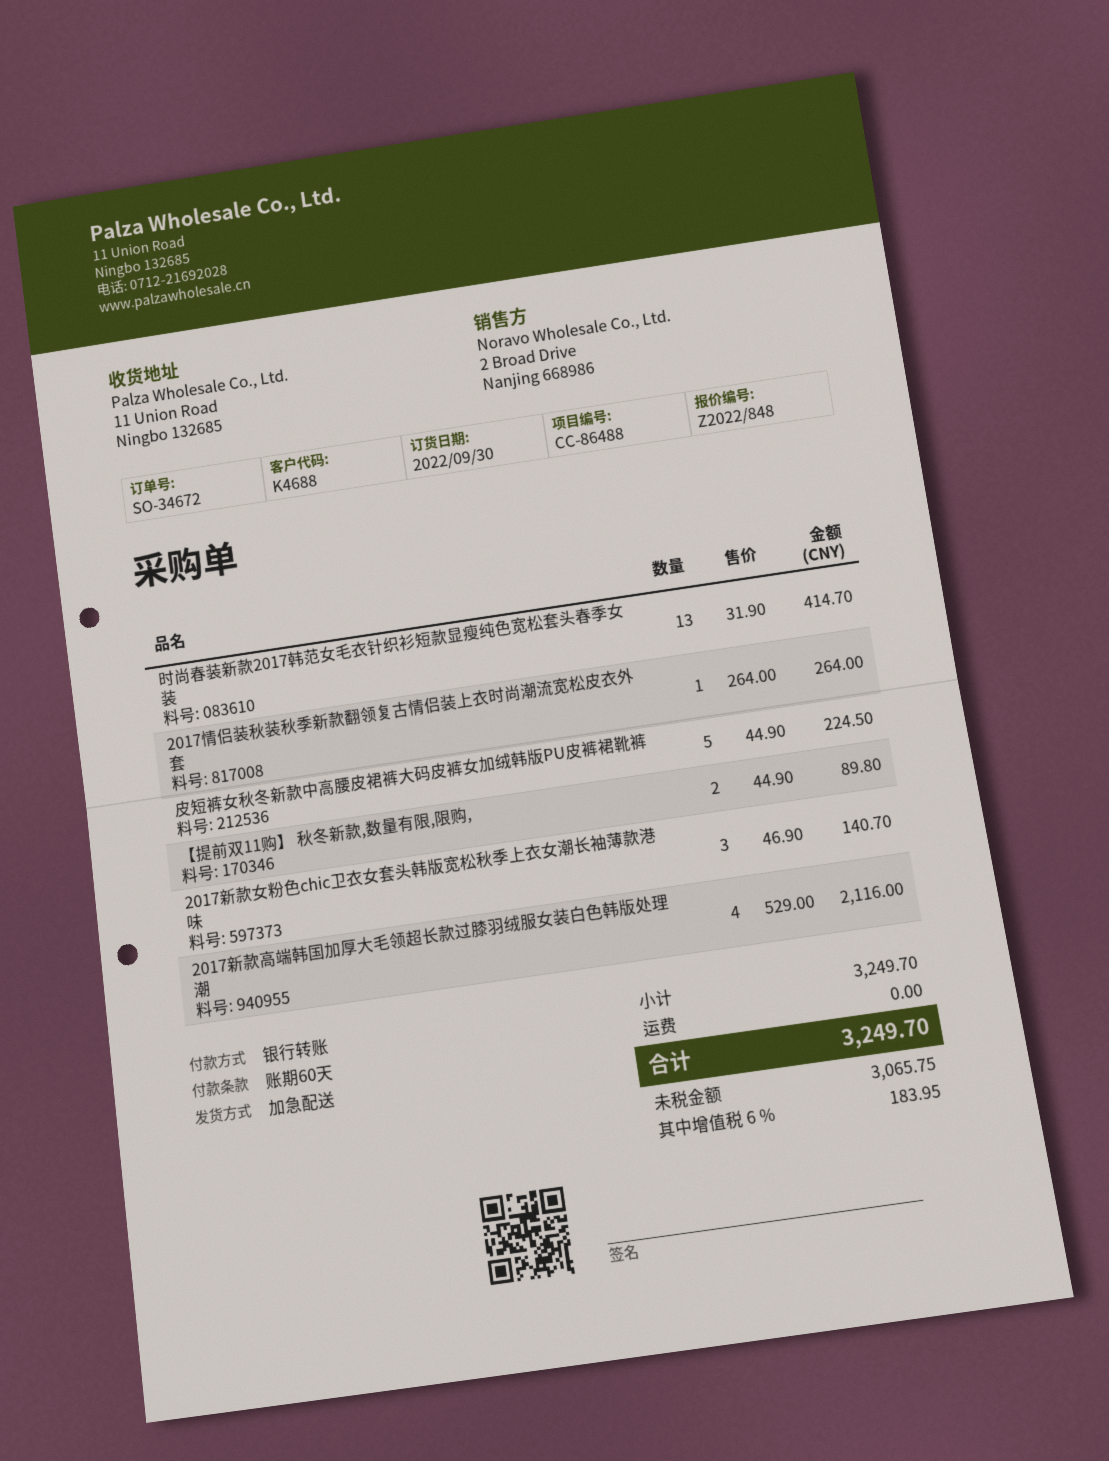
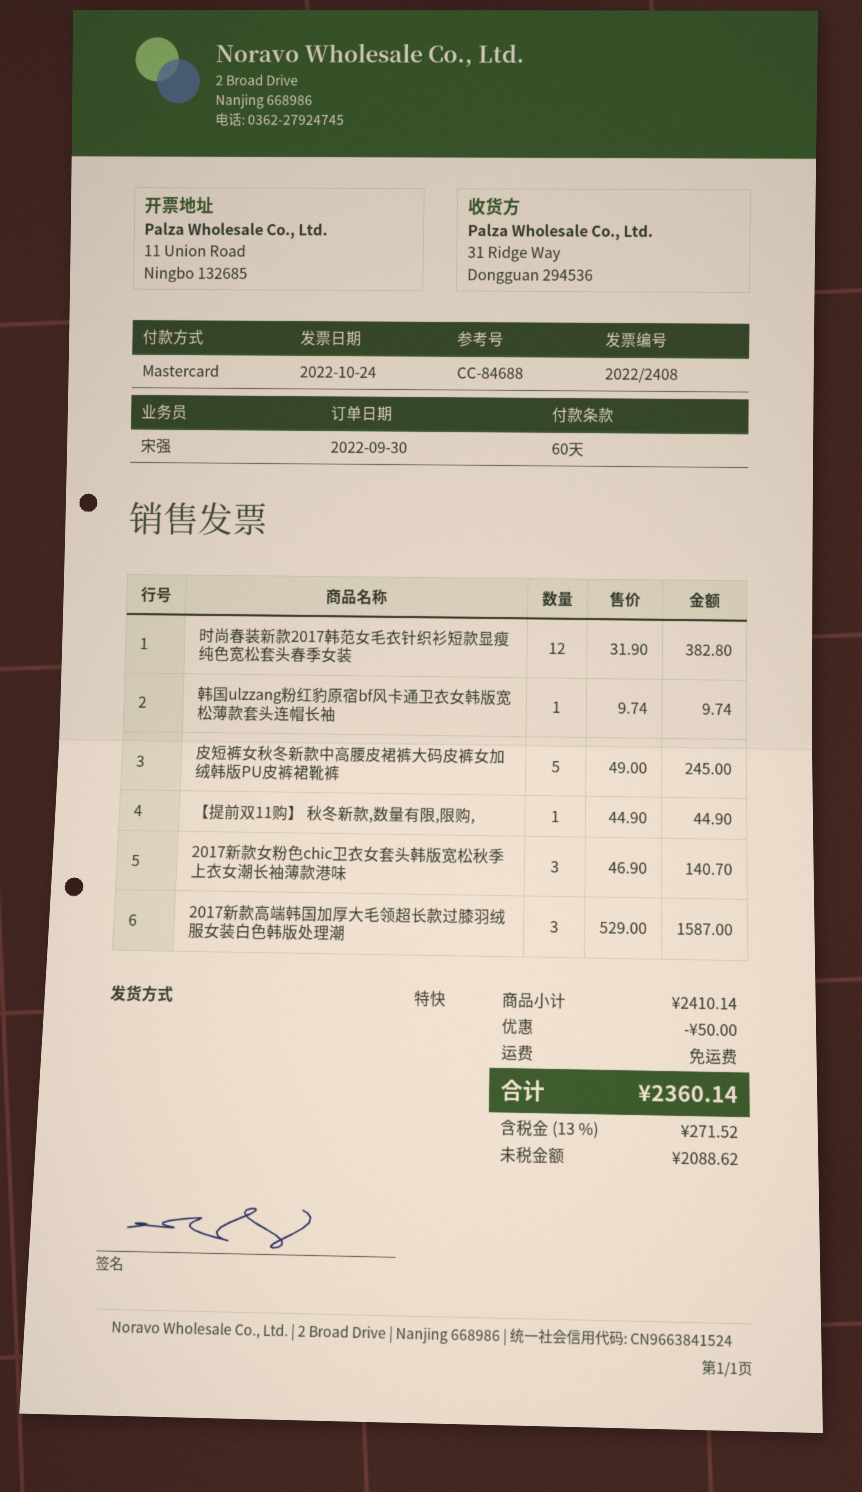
reference: CC-86488 -> CC-84688
payment method: bank transfer -> Mastercard
ship to: 11 Union Road, Ningbo 132685 -> 31 Ridge Way, Dongguan 294536
时尚春装新款2017韩范女毛衣针织衫短款显瘦纯色宽松套头春季女装: 13 x 31.90 = 414.70 -> 12 x 31.90 = 382.80
2017情侣装秋装秋季新款翻领复古情侣装上衣时尚潮流宽松皮衣外套: 1 x 264.00 = 264.00 -> none
皮短裤女秋冬新款中高腰皮裙裤大码皮裤女加绒韩版PU皮裤裙靴裤: 5 x 44.90 = 224.50 -> 5 x 49.00 = 245.00
【提前双11购】 秋冬新款,数量有限,限购,: 2 x 44.90 = 89.80 -> 1 x 44.90 = 44.90
2017新款高端韩国加厚大毛领超长款过膝羽绒服女装白色韩版处理潮: 4 x 529.00 = 2116.00 -> 3 x 529.00 = 1587.00
韩国ulzzang粉红豹原宿bf风卡通卫衣女韩版宽松薄款套头连帽长袖: none -> 1 x 9.74 = 9.74
subtotal: 3249.70 -> 2410.14
discount: none -> 50.00
net: 3065.75 -> 2088.62
tax: 6% = 183.95 -> 13% = 271.52
total: 3249.70 -> 2360.14

